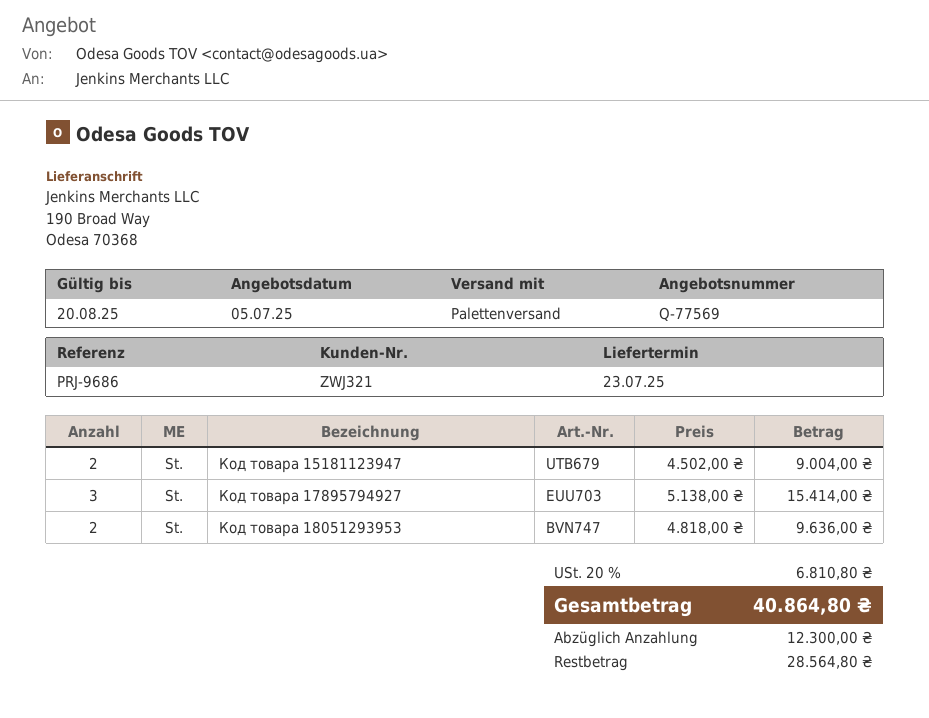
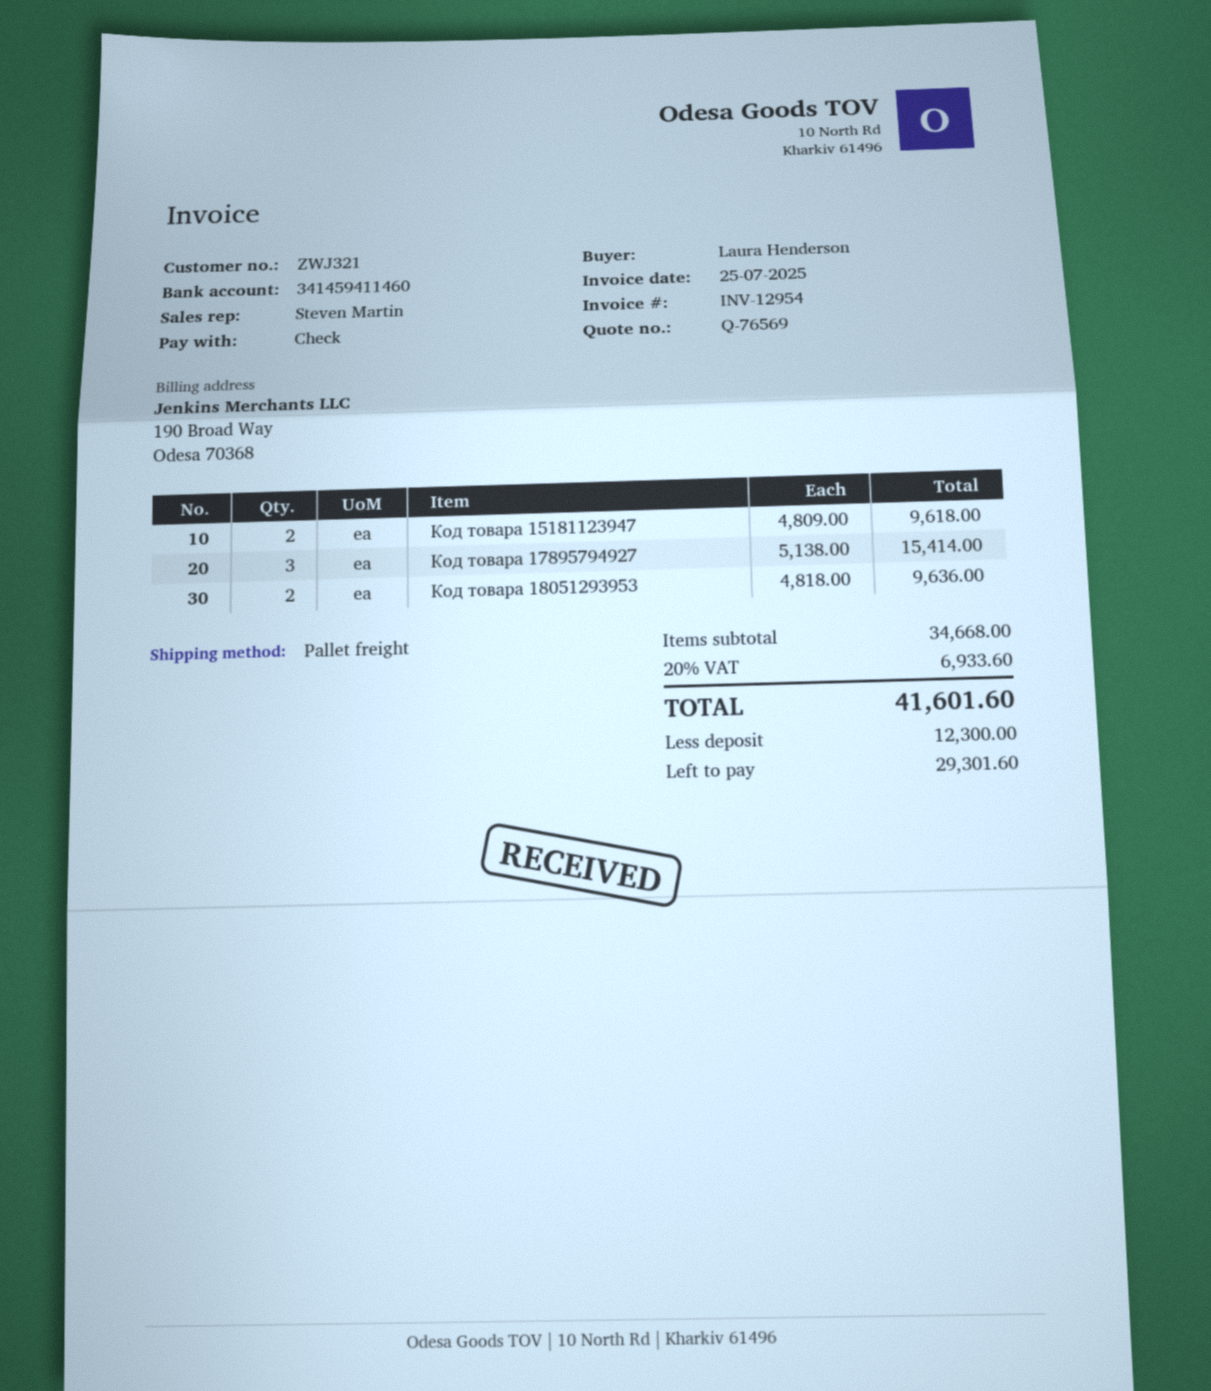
quote number: Q-77569 -> Q-76569
Код товара 15181123947: 2 x 4502.00 = 9004.00 -> 2 x 4809.00 = 9618.00
tax: 20% = 6810.80 -> 20% = 6933.60
total: 40864.80 -> 41601.60
balance: 28564.80 -> 29301.60

